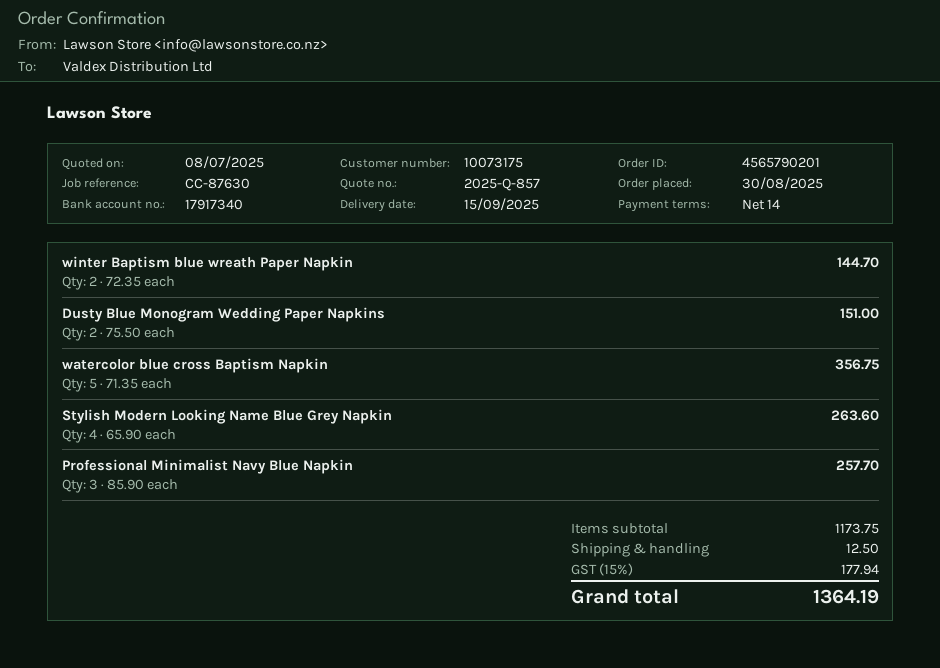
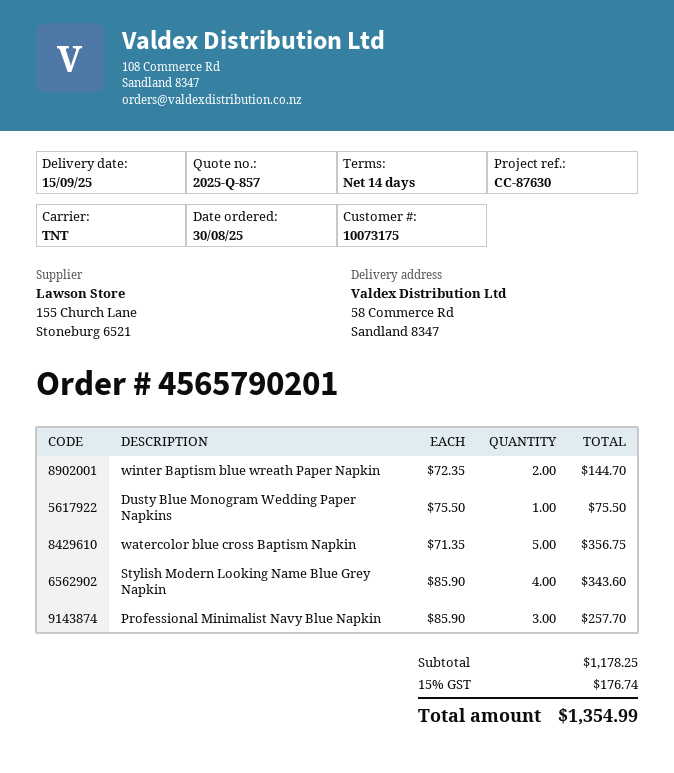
Dusty Blue Monogram Wedding Paper Napkins: 2 x 75.50 = 151.00 -> 1 x 75.50 = 75.50
Stylish Modern Looking Name Blue Grey Napkin: 4 x 65.90 = 263.60 -> 4 x 85.90 = 343.60
subtotal: 1173.75 -> 1178.25
shipping: 12.50 -> none
tax: 15% = 177.94 -> 15% = 176.74
total: 1364.19 -> 1354.99

